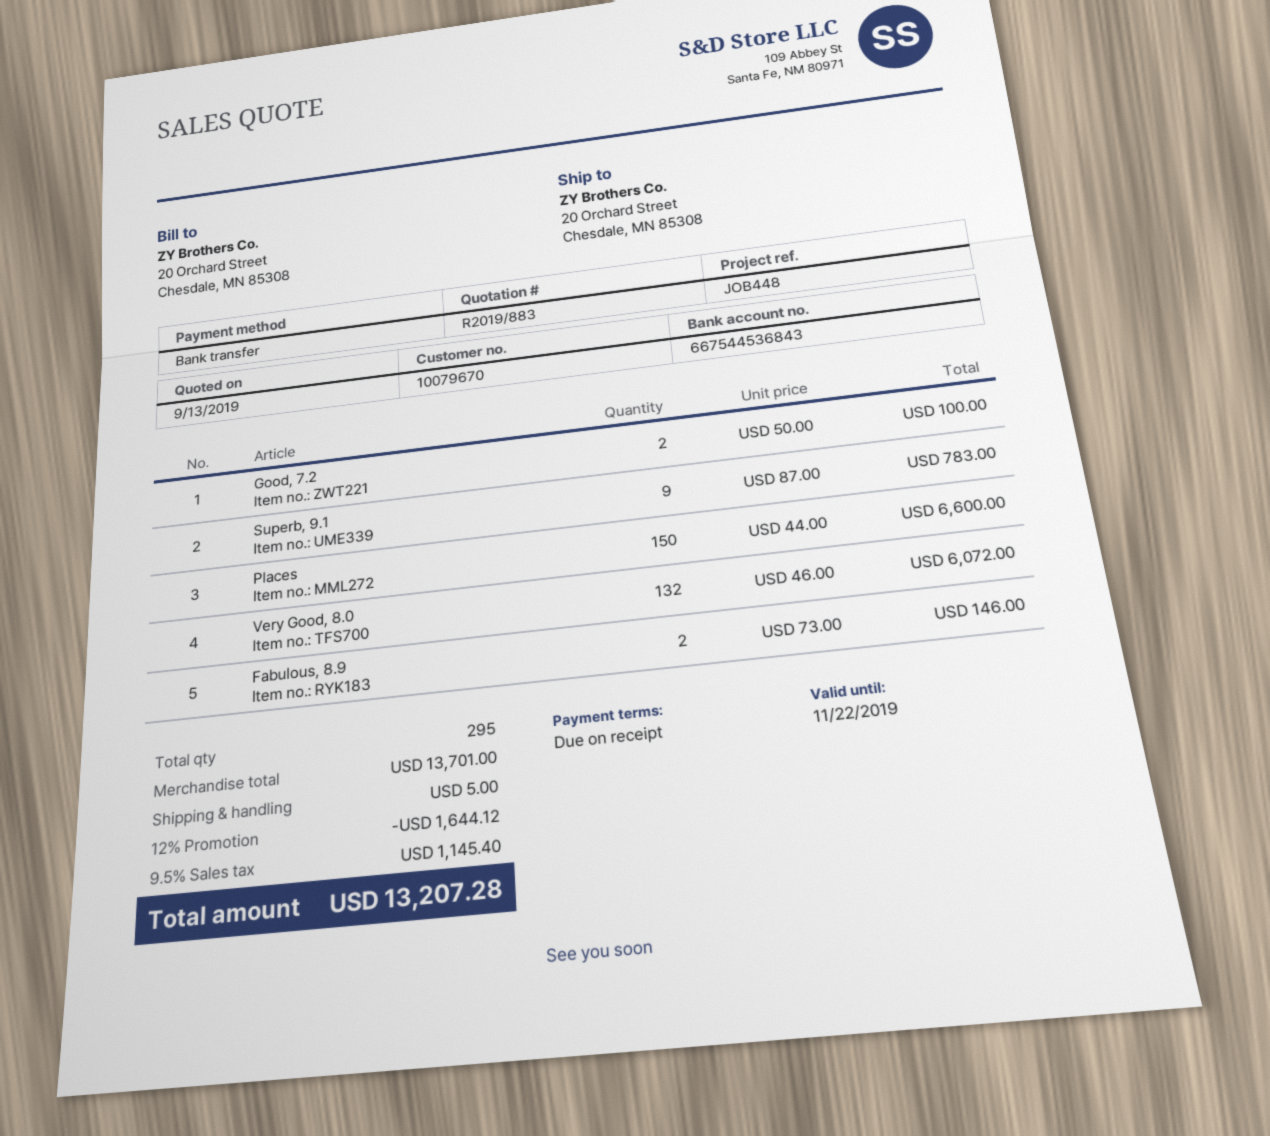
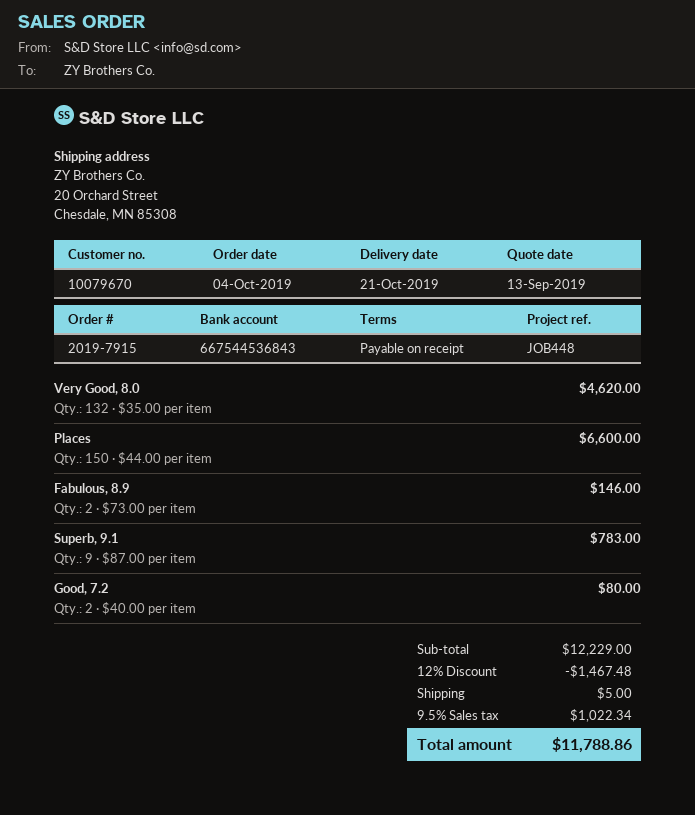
Good, 7.2: 2 x 50.00 = 100.00 -> 2 x 40.00 = 80.00
Very Good, 8.0: 132 x 46.00 = 6072.00 -> 132 x 35.00 = 4620.00
subtotal: 13701.00 -> 12229.00
discount: 12% = 1644.12 -> 12% = 1467.48
tax: 9.5% = 1145.40 -> 9.5% = 1022.34
total: 13207.28 -> 11788.86

